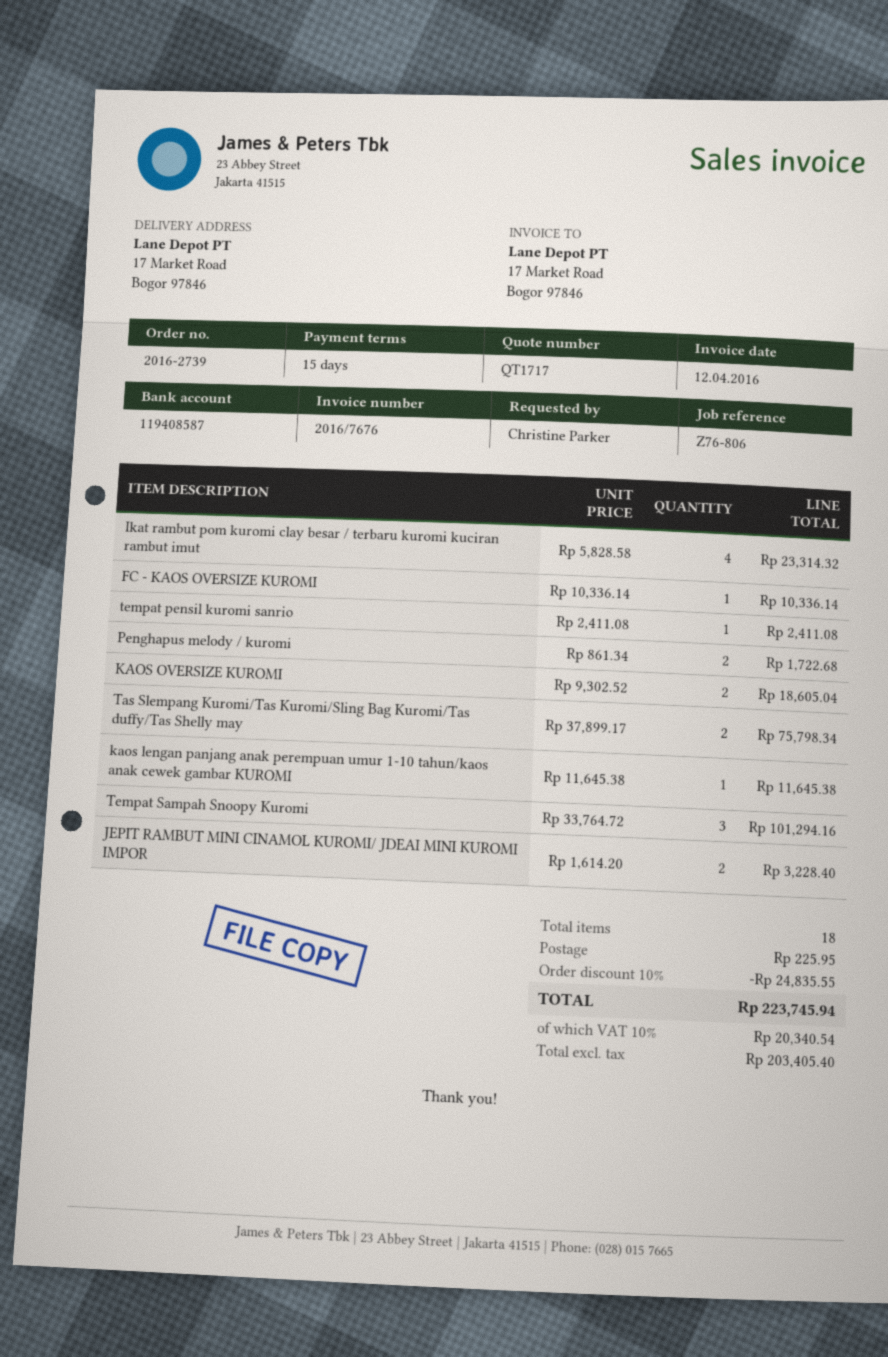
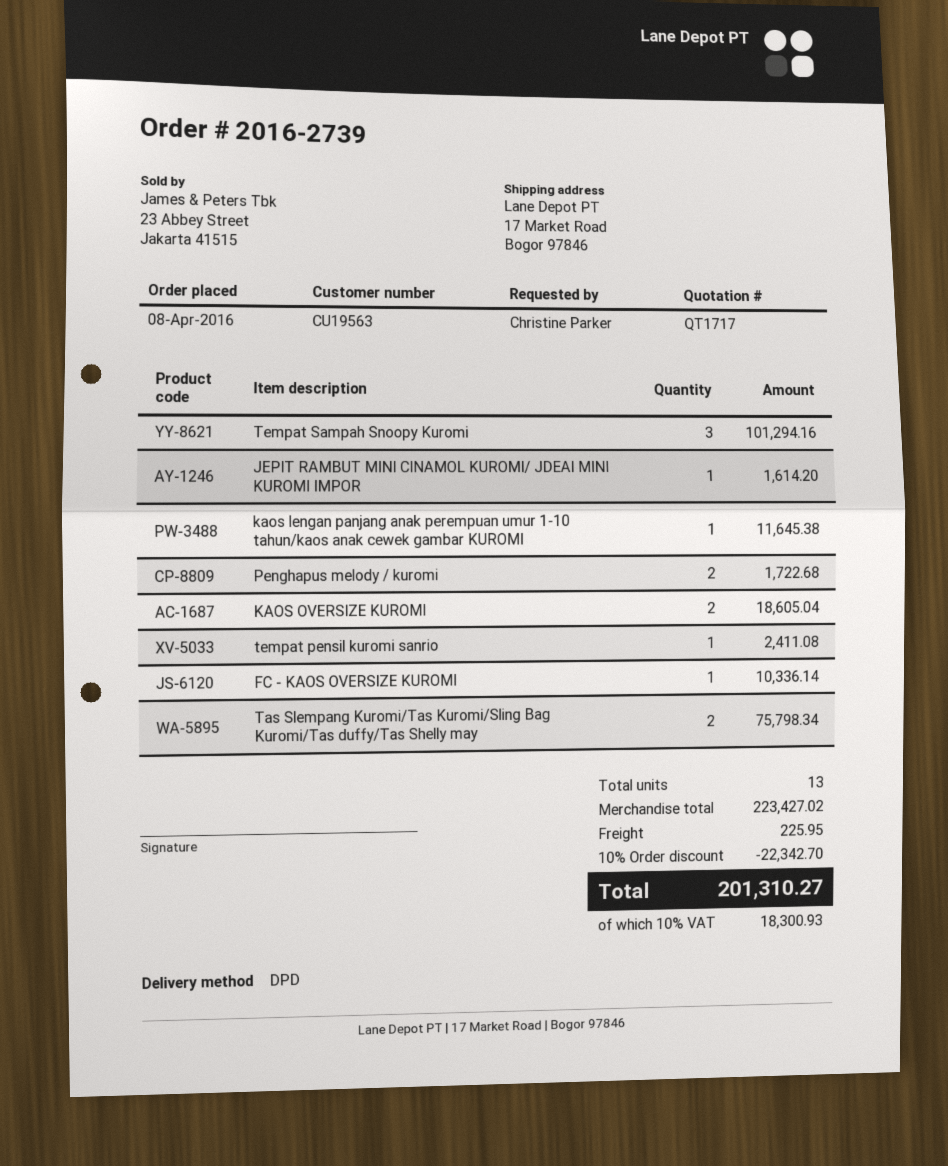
Ikat rambut pom kuromi clay besar / terbaru kuromi kuciran rambut imut: 4 for 23314.32 -> none
JEPIT RAMBUT MINI CINAMOL KUROMI/ JDEAI MINI KUROMI IMPOR: 2 for 3228.40 -> 1 for 1614.20
total quantity: 18 -> 13
discount: 10% = 24835.55 -> 10% = 22342.70
tax: 10% = 20340.54 -> 10% = 18300.93
total: 223745.94 -> 201310.27

